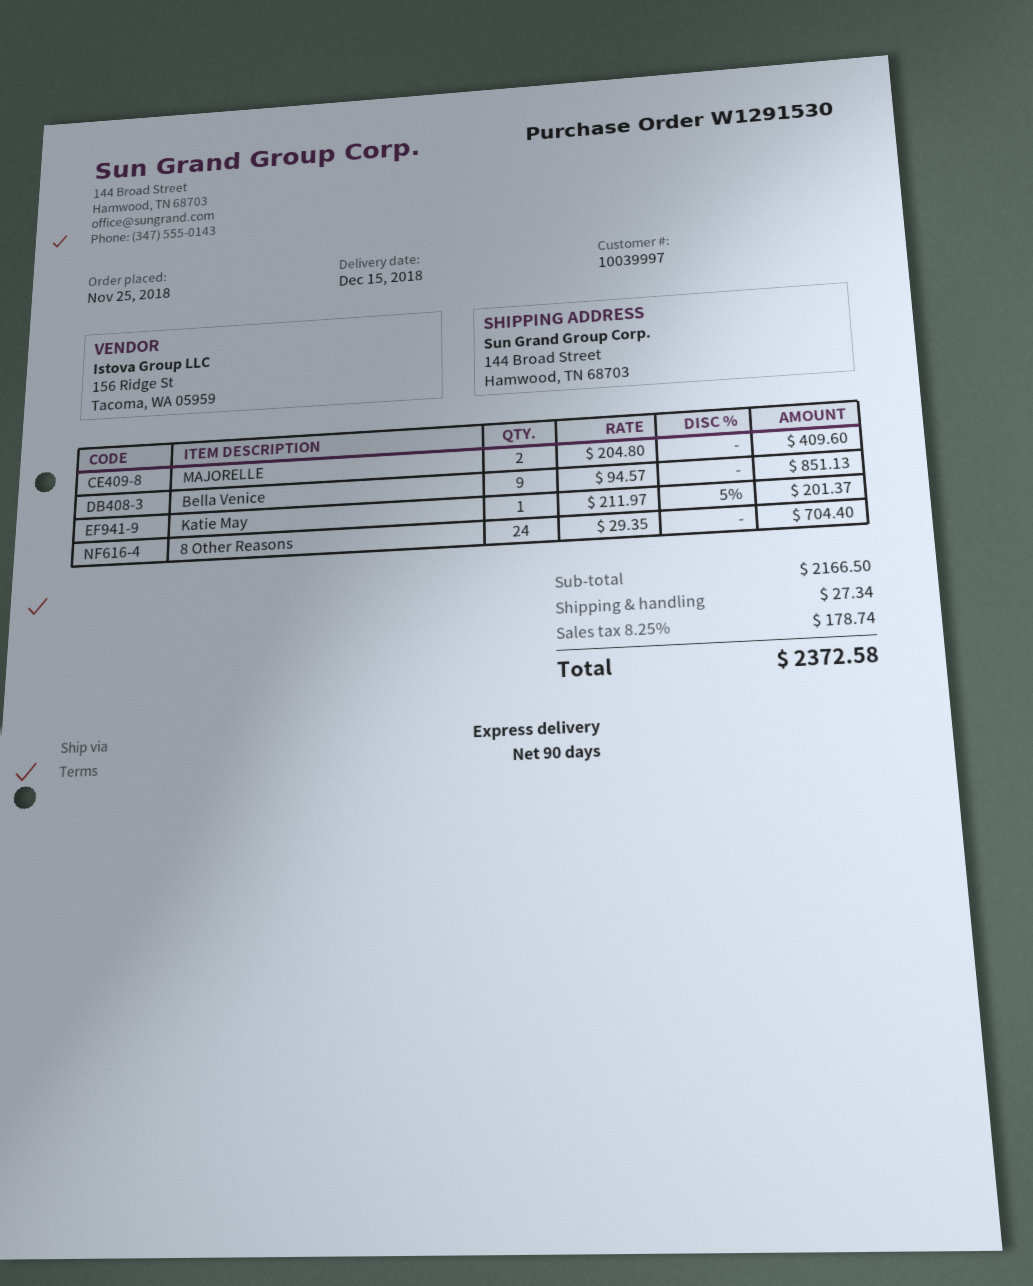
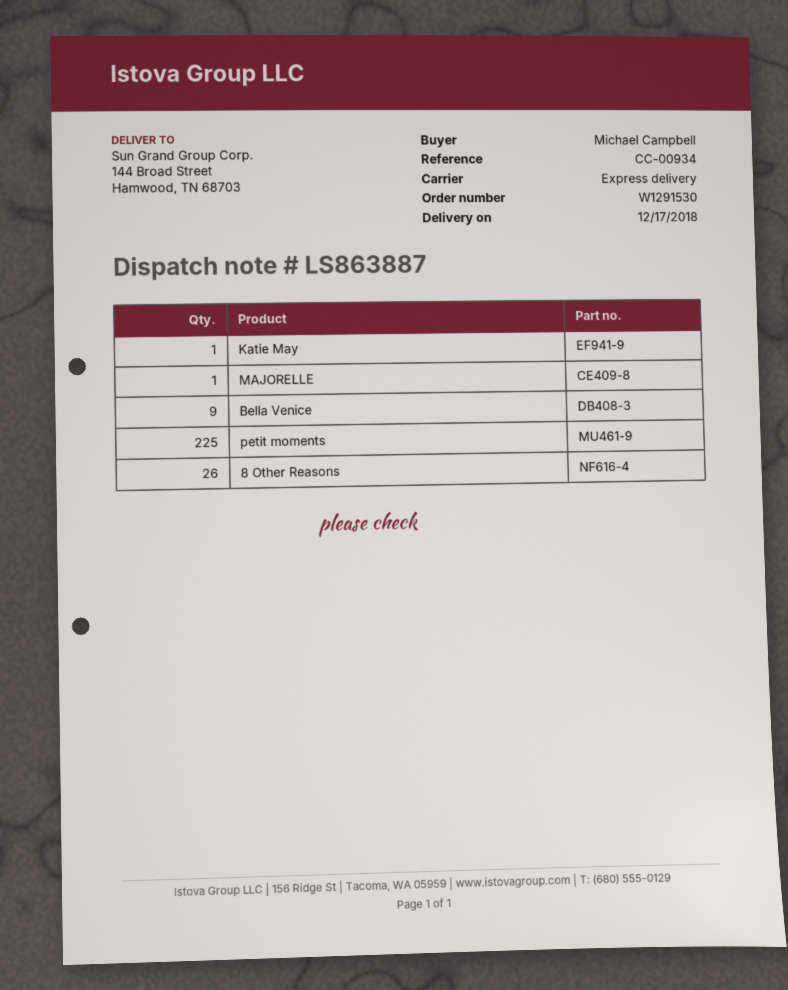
delivery date: 2018-12-15 -> 2018-12-17
MAJORELLE: 2 -> 1
8 Other Reasons: 24 -> 26
petit moments: none -> 225

